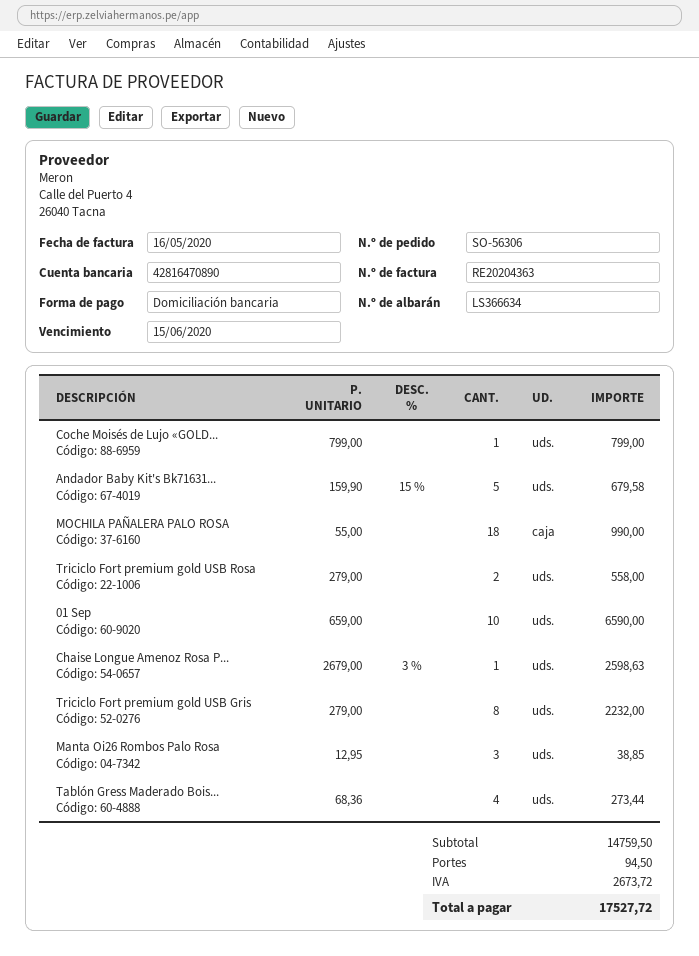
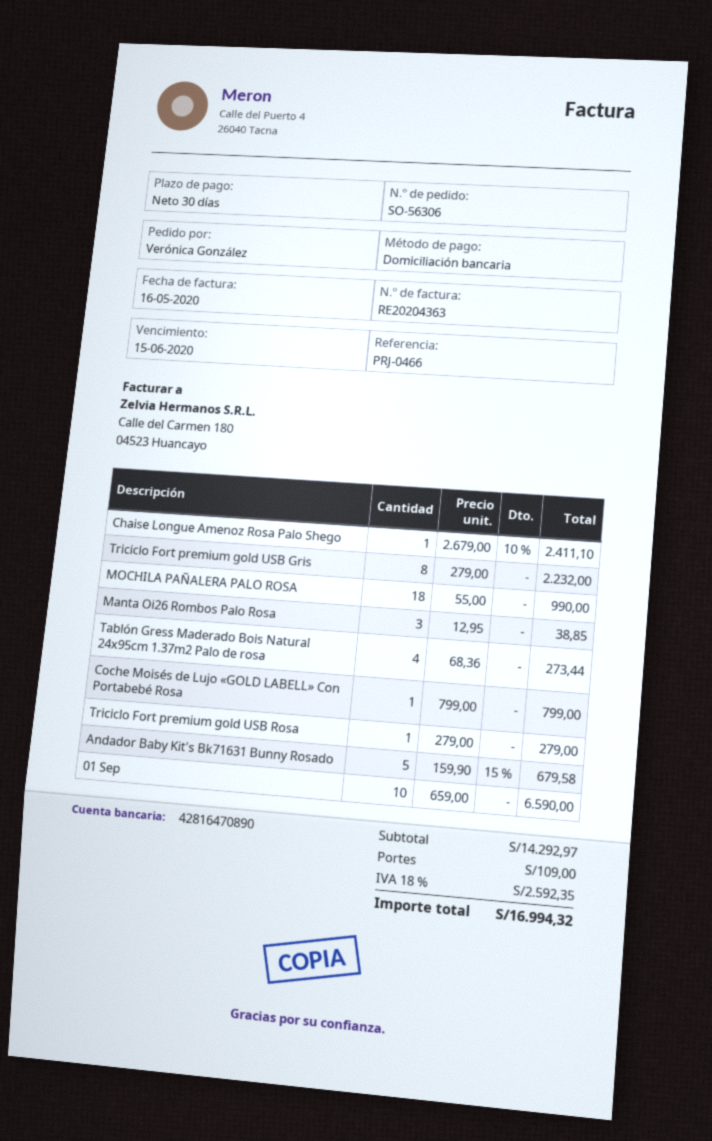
Triciclo Fort premium gold USB Rosa: 2 x 279.00 = 558.00 -> 1 x 279.00 = 279.00
Chaise Longue Amenoz Rosa P...: 1 x 2679.00 - 3% = 2598.63 -> 1 x 2679.00 - 10% = 2411.10
subtotal: 14759.50 -> 14292.97
shipping: 94.50 -> 109.00
tax: 2673.72 -> 2592.35
total: 17527.72 -> 16994.32

